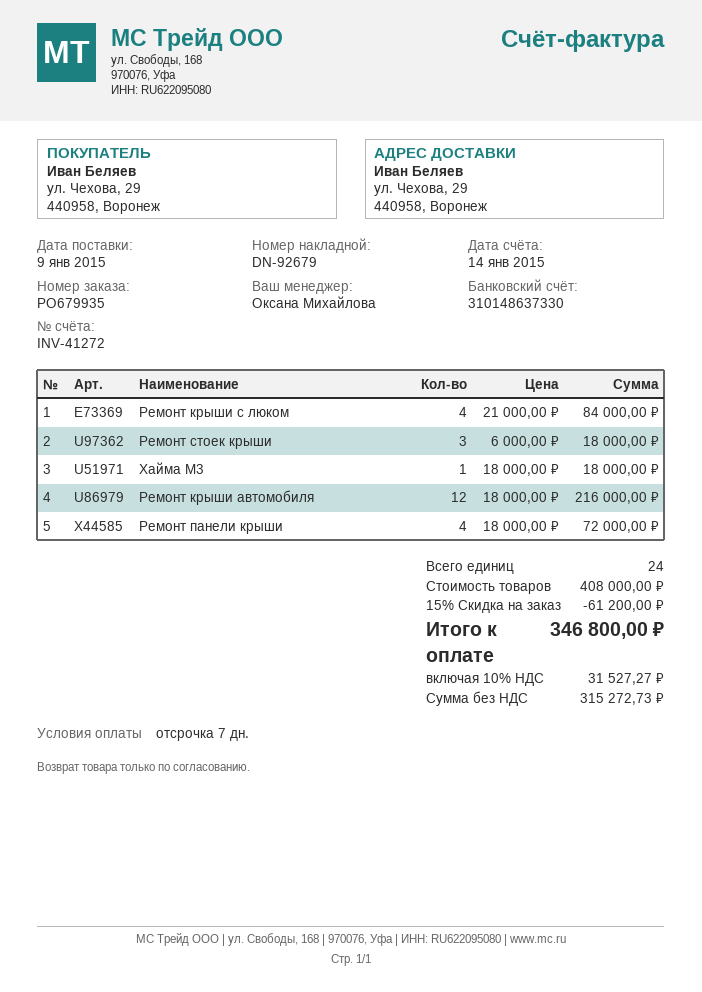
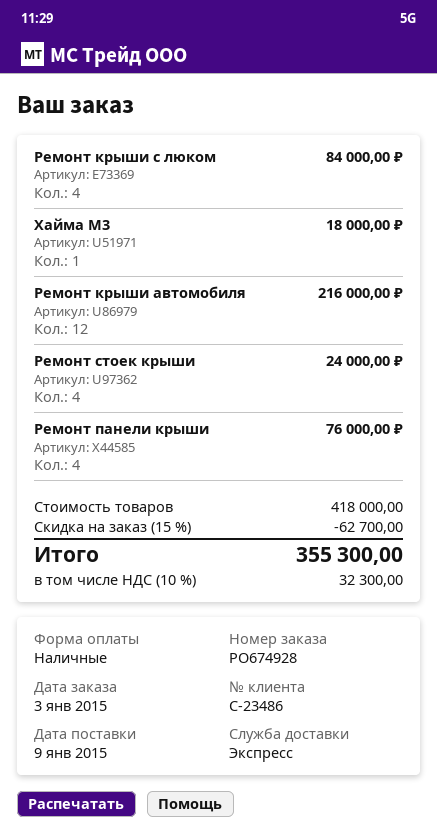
order number: PO679935 -> PO674928
Ремонт стоек крыши: 3 for 18000.00 -> 4 for 24000.00
Ремонт панели крыши: 4 for 72000.00 -> 4 for 76000.00
subtotal: 408000.00 -> 418000.00
discount: 15% = 61200.00 -> 15% = 62700.00
tax: 10% = 31527.27 -> 10% = 32300.00
total: 346800.00 -> 355300.00

